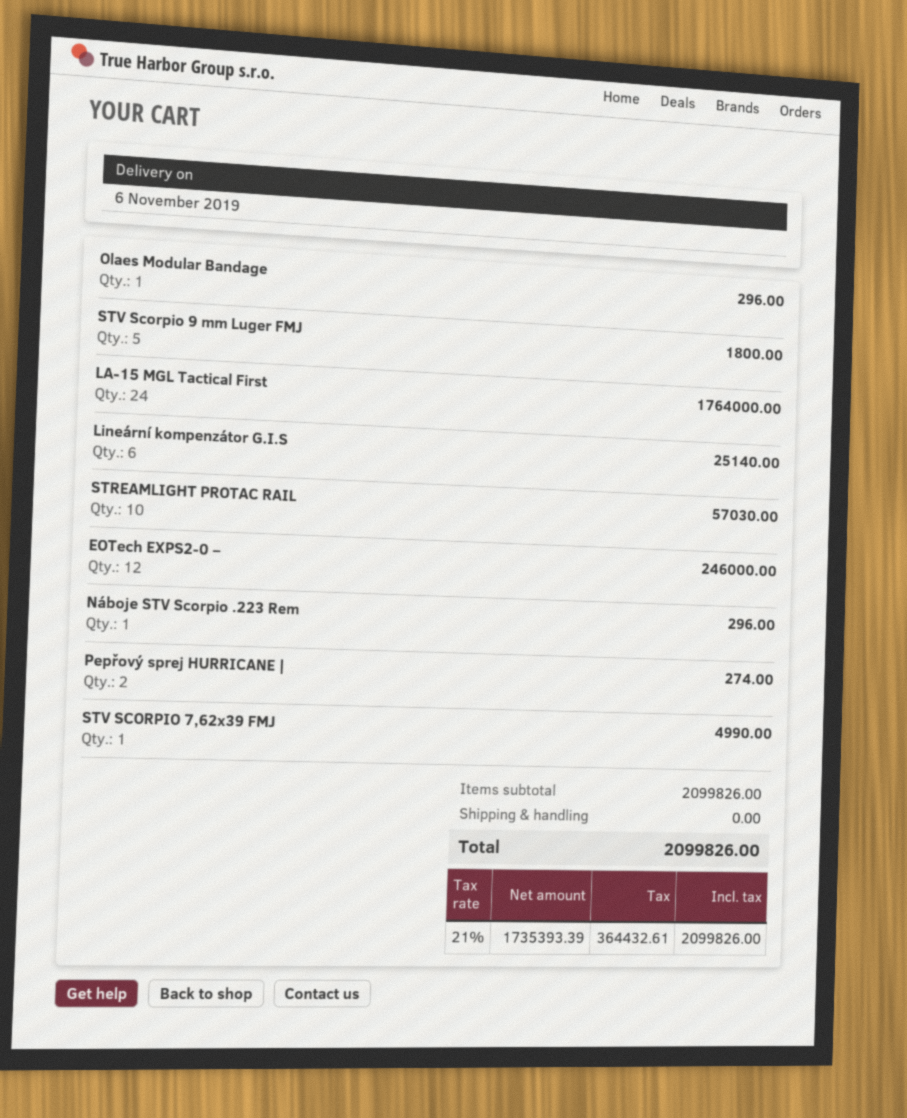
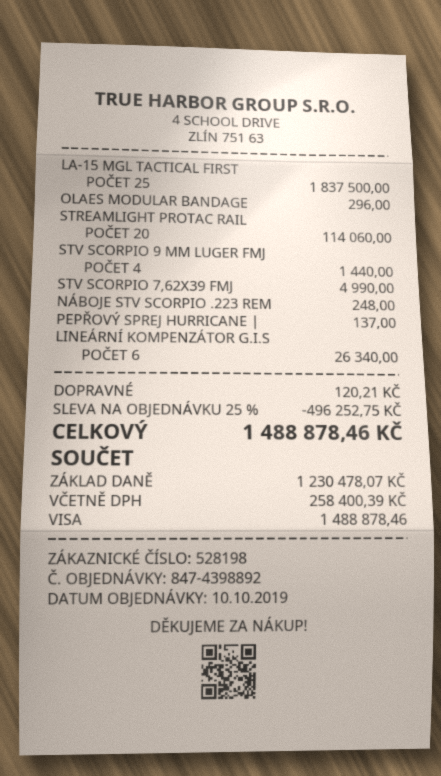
STV Scorpio 9 mm Luger FMJ: 5 for 1800.00 -> 4 for 1440.00
LA-15 MGL Tactical First: 24 for 1764000.00 -> 25 for 1837500.00
Lineární kompenzátor G.I.S: 6 for 25140.00 -> 6 for 26340.00
STREAMLIGHT PROTAC RAIL: 10 for 57030.00 -> 20 for 114060.00
EOTech EXPS2-0 –: 12 for 246000.00 -> none
Náboje STV Scorpio .223 Rem: 1 for 296.00 -> 1 for 248.00
Pepřový sprej HURRICANE |: 2 for 274.00 -> 1 for 137.00
discount: none -> 25% = 496252.75
shipping: 0.00 -> 120.21
net: 1735393.39 -> 1230478.07
tax: 364432.61 -> 258400.39
total: 2099826.00 -> 1488878.46

